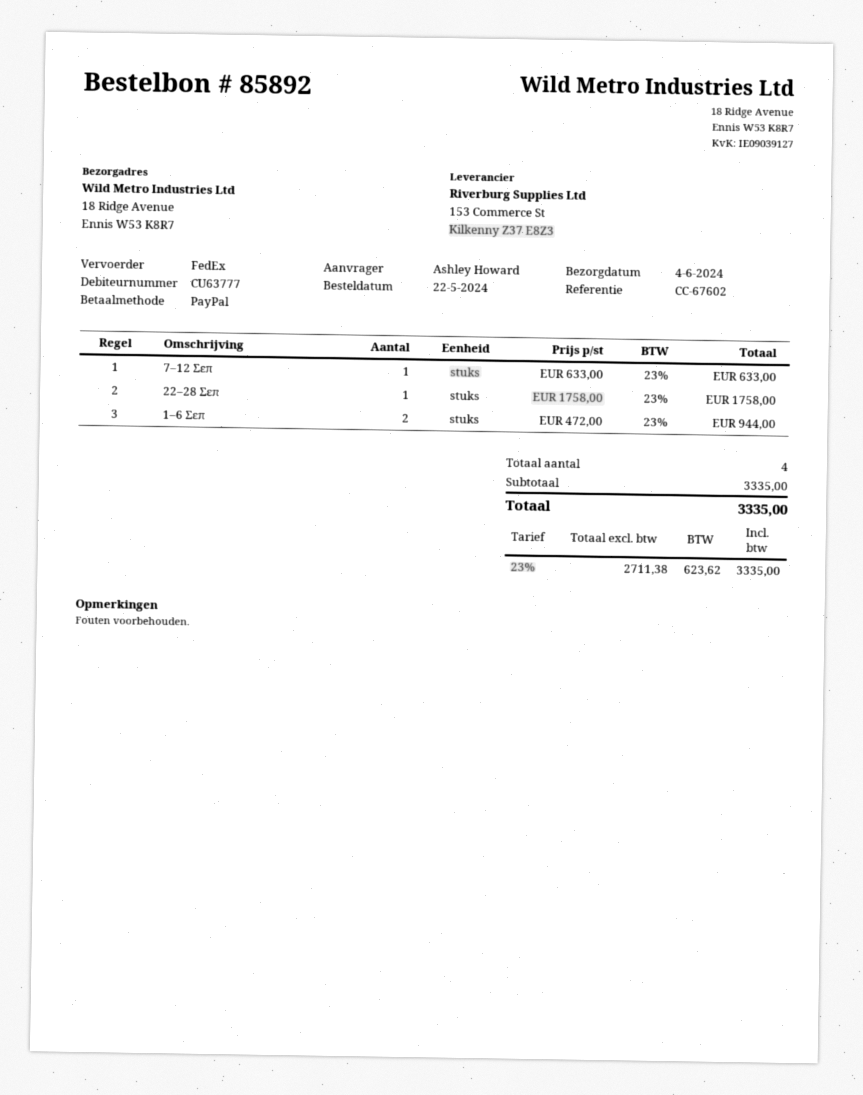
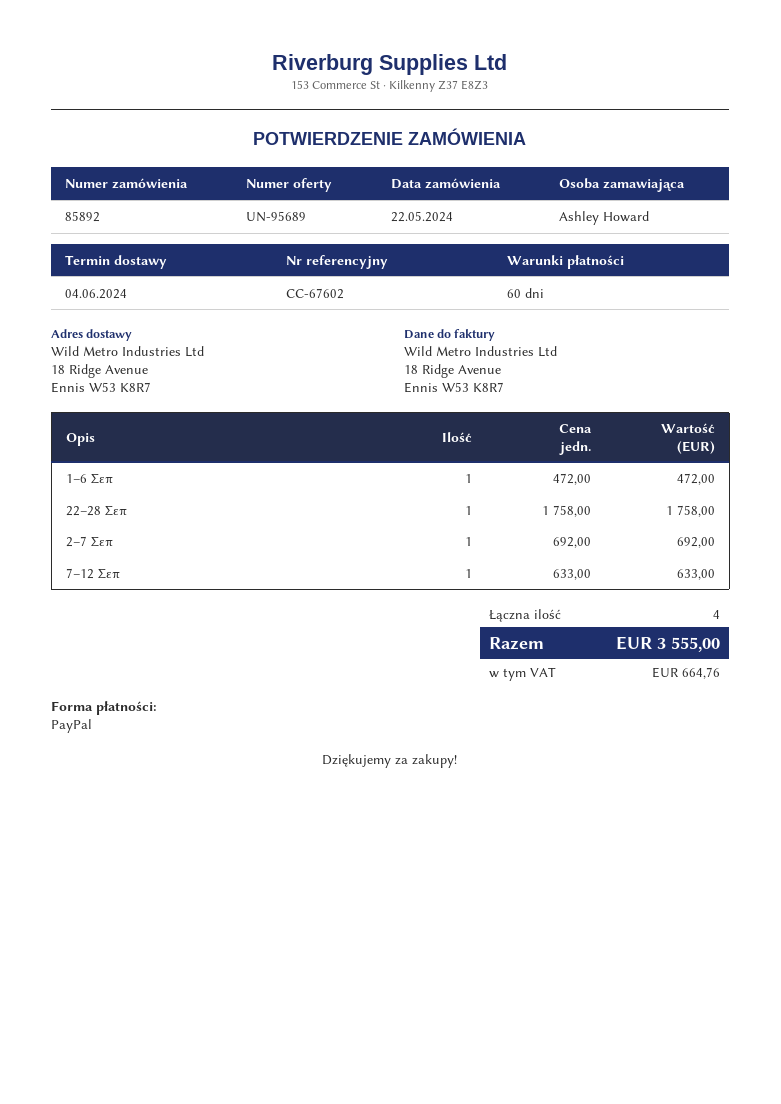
1–6 Σεπ: 2 x 472.00 = 944.00 -> 1 x 472.00 = 472.00
2–7 Σεπ: none -> 1 x 692.00 = 692.00
tax: 623.62 -> 664.76
total: 3335.00 -> 3555.00

